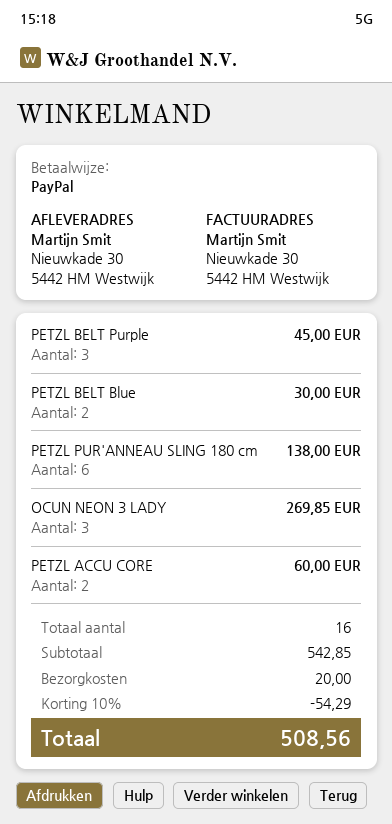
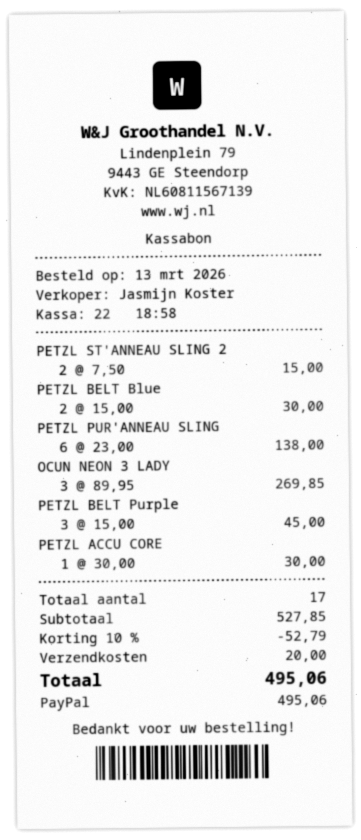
PETZL ACCU CORE: 2 for 60.00 -> 1 for 30.00
PETZL ST'ANNEAU SLING 2: none -> 2 for 15.00
total quantity: 16 -> 17
subtotal: 542.85 -> 527.85
discount: 10% = 54.29 -> 10% = 52.79
total: 508.56 -> 495.06

